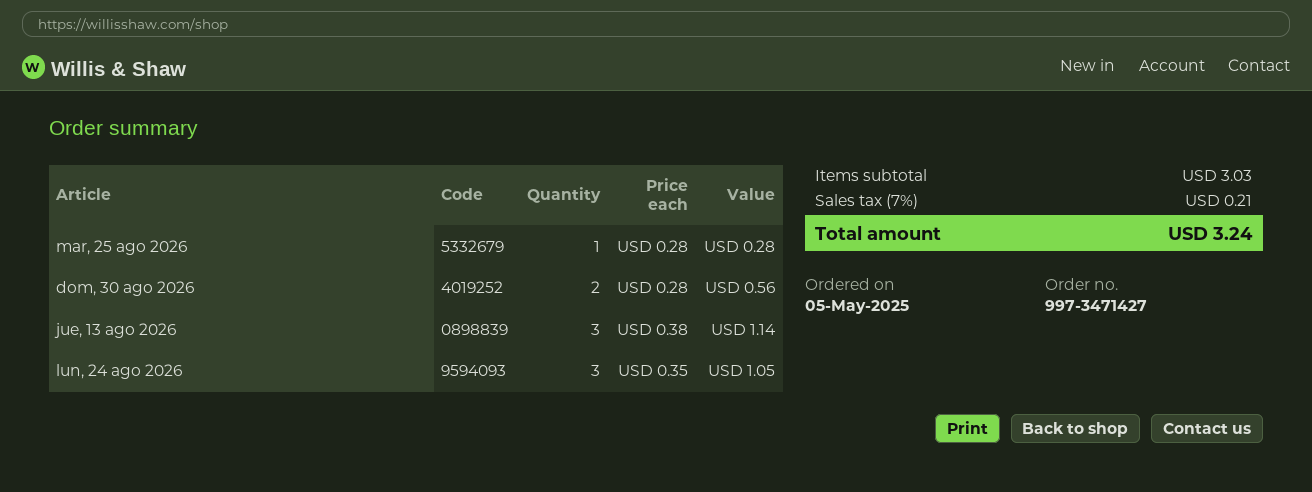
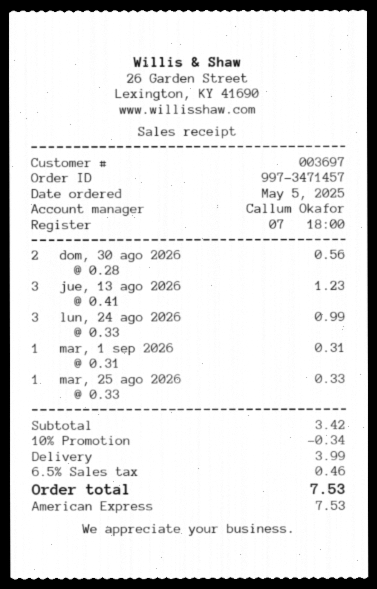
order number: 997-3471427 -> 997-3471457
mar, 25 ago 2026: 1 x 0.28 = 0.28 -> 1 x 0.33 = 0.33
jue, 13 ago 2026: 3 x 0.38 = 1.14 -> 3 x 0.41 = 1.23
lun, 24 ago 2026: 3 x 0.35 = 1.05 -> 3 x 0.33 = 0.99
mar, 1 sep 2026: none -> 1 x 0.31 = 0.31
subtotal: 3.03 -> 3.42
discount: none -> 10% = 0.34
shipping: none -> 3.99
tax: 7% = 0.21 -> 6.5% = 0.46
total: 3.24 -> 7.53

